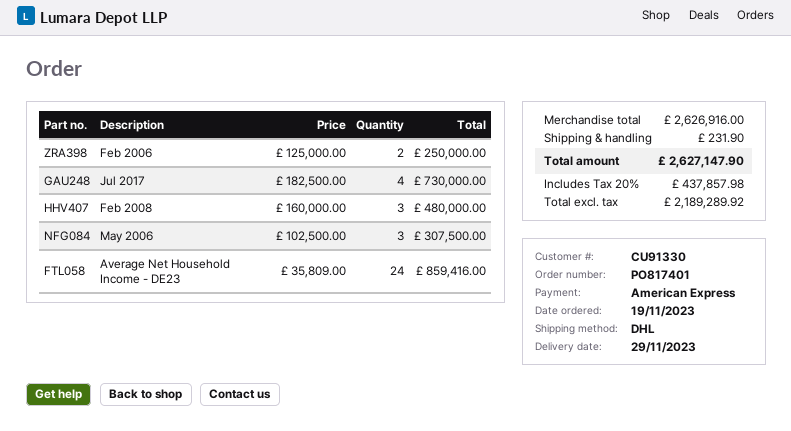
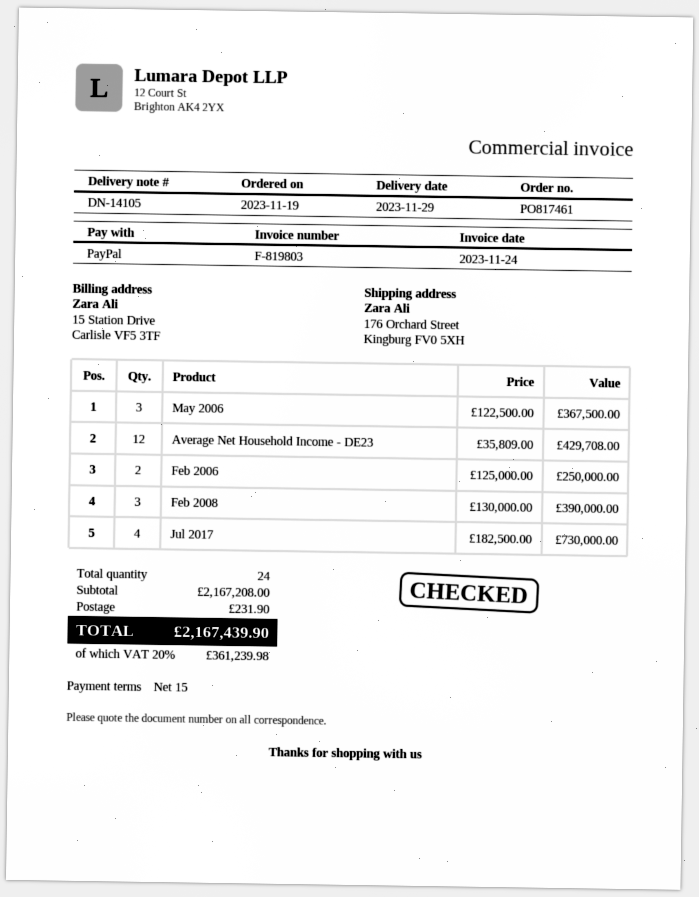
order number: PO817401 -> PO817461
payment method: American Express -> PayPal
Feb 2008: 3 x 160000.00 = 480000.00 -> 3 x 130000.00 = 390000.00
May 2006: 3 x 102500.00 = 307500.00 -> 3 x 122500.00 = 367500.00
Average Net Household Income - DE23: 24 x 35809.00 = 859416.00 -> 12 x 35809.00 = 429708.00
subtotal: 2626916.00 -> 2167208.00
tax: 20% = 437857.98 -> 20% = 361239.98
total: 2627147.90 -> 2167439.90

